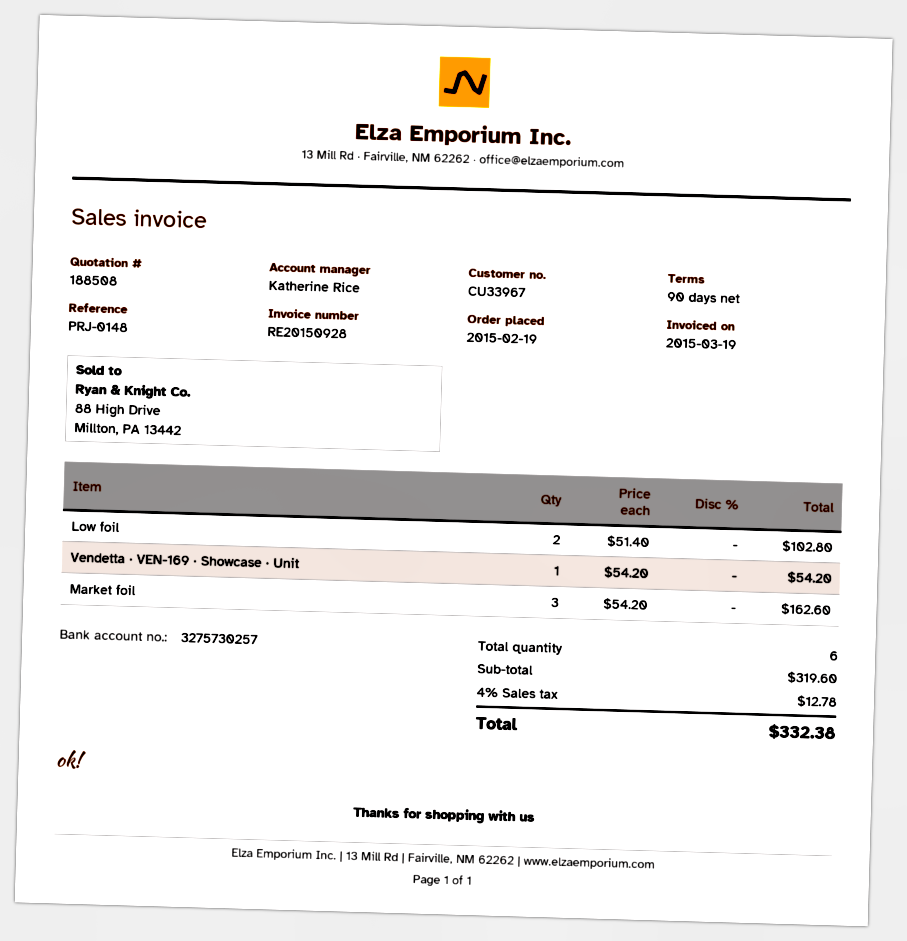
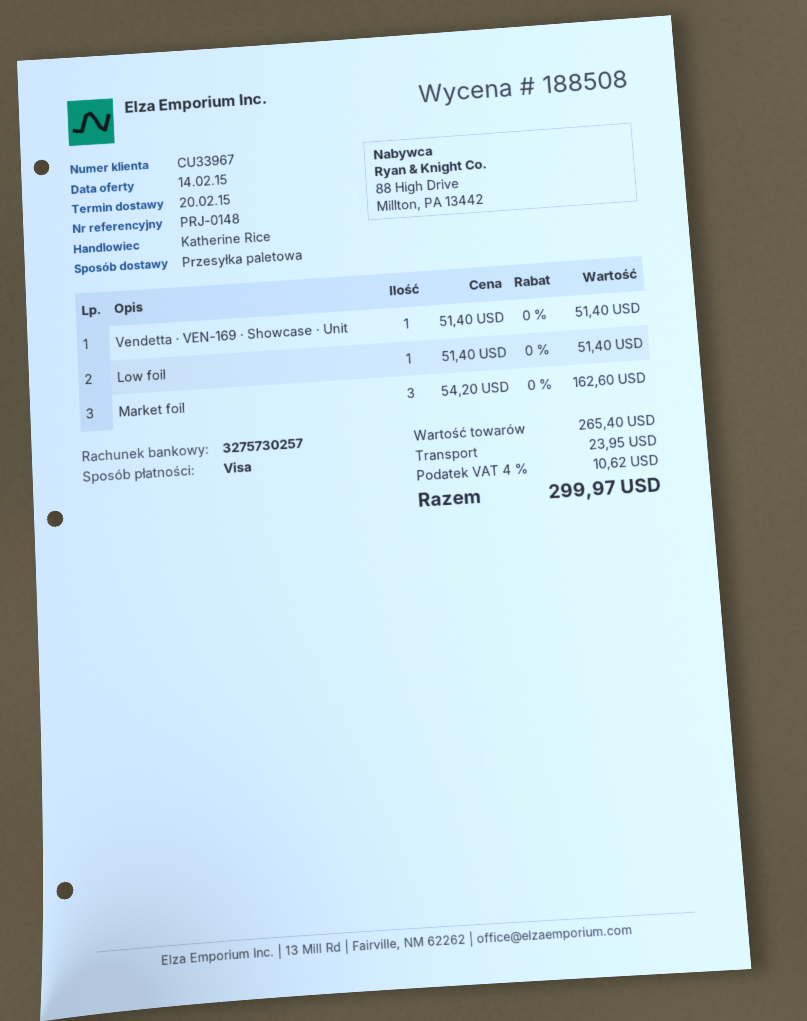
Low foil: 2 x 51.40 = 102.80 -> 1 x 51.40 = 51.40
Vendetta · VEN-169 · Showcase · Unit: 1 x 54.20 = 54.20 -> 1 x 51.40 = 51.40
subtotal: 319.60 -> 265.40
shipping: none -> 23.95
tax: 4% = 12.78 -> 4% = 10.62
total: 332.38 -> 299.97

